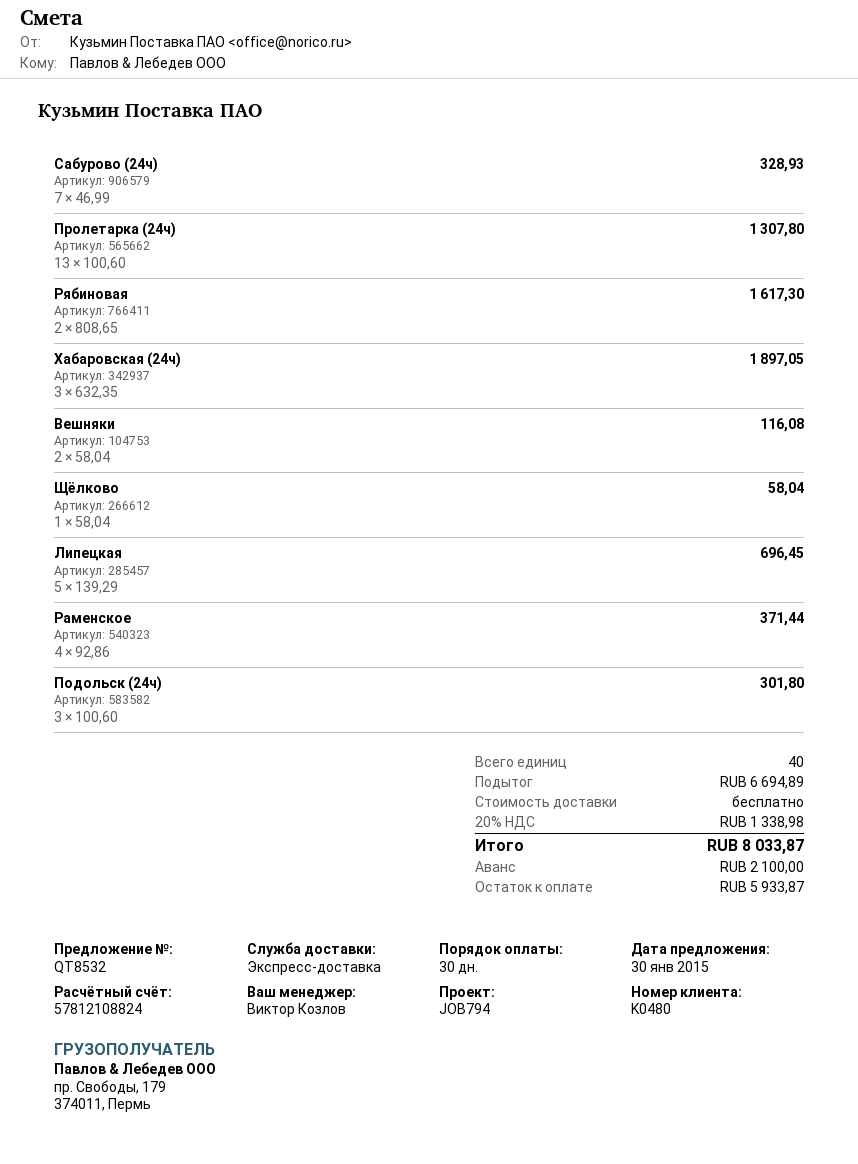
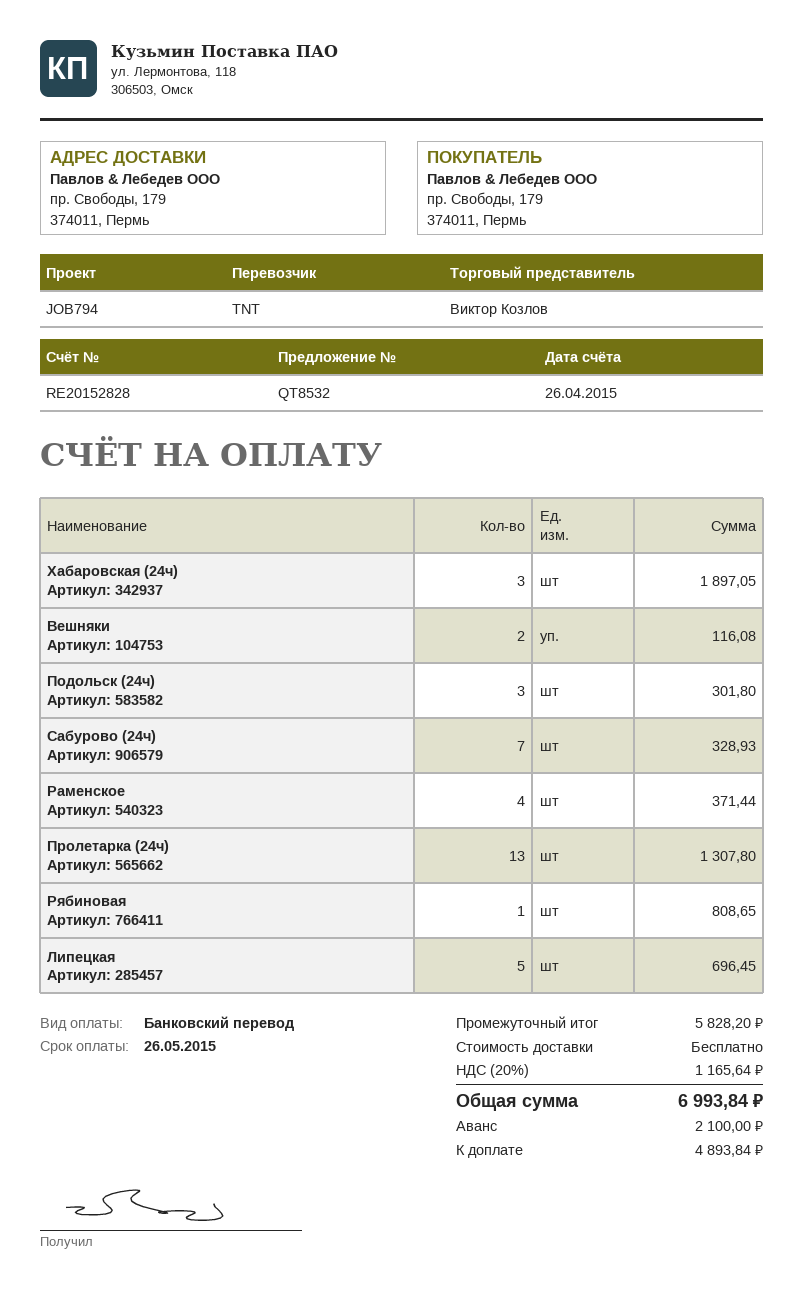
shipping method: express -> TNT
Рябиновая: 2 for 1617.30 -> 1 for 808.65
Щёлково: 1 for 58.04 -> none
subtotal: 6694.89 -> 5828.20
tax: 20% = 1338.98 -> 20% = 1165.64
total: 8033.87 -> 6993.84
balance: 5933.87 -> 4893.84

